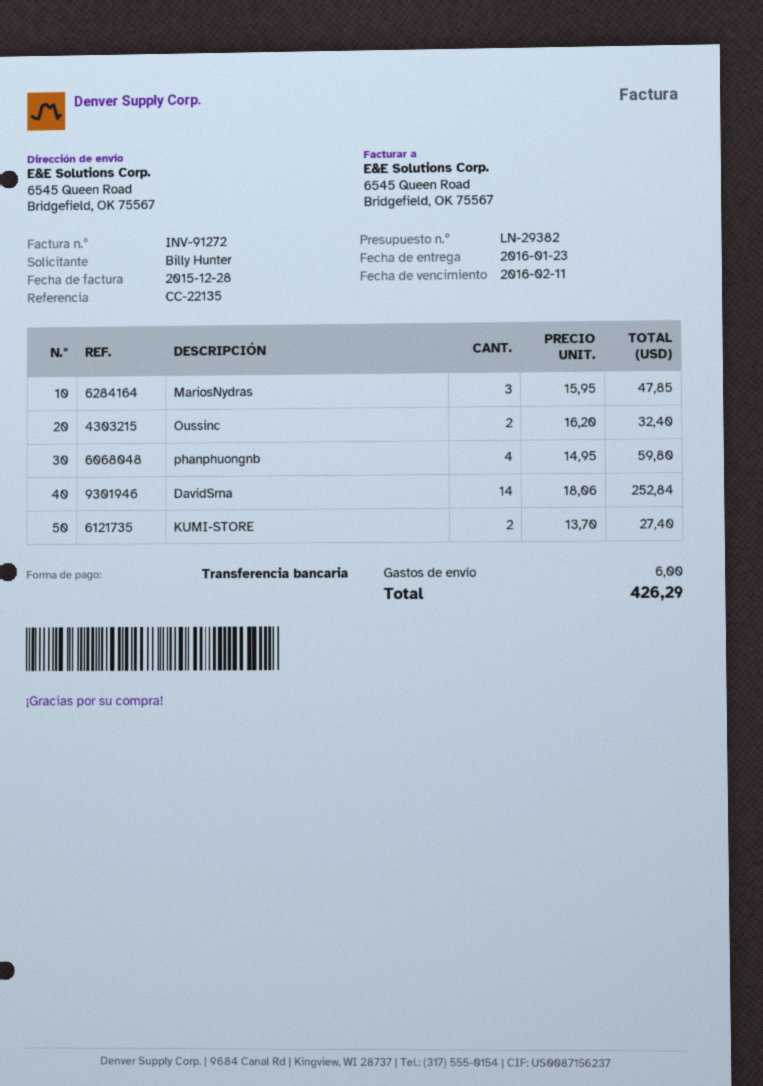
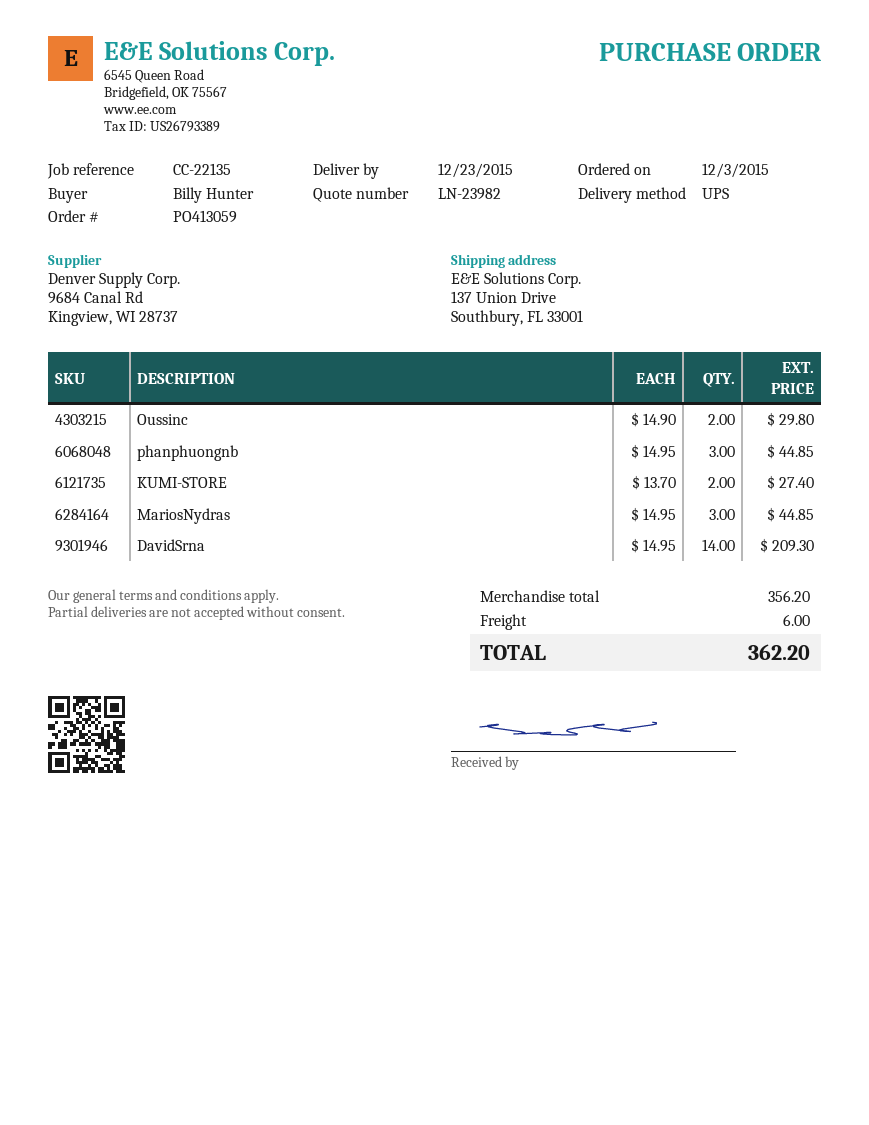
quote number: LN-29382 -> LN-23982
delivery date: 2016-01-23 -> 2015-12-23
ship to: 6545 Queen Road, Bridgefield, OK 75567 -> 137 Union Drive, Southbury, FL 33001
MariosNydras: 3 x 15.95 = 47.85 -> 3 x 14.95 = 44.85
Oussinc: 2 x 16.20 = 32.40 -> 2 x 14.90 = 29.80
phanphuongnb: 4 x 14.95 = 59.80 -> 3 x 14.95 = 44.85
DavidSrna: 14 x 18.06 = 252.84 -> 14 x 14.95 = 209.30
total: 426.29 -> 362.20

